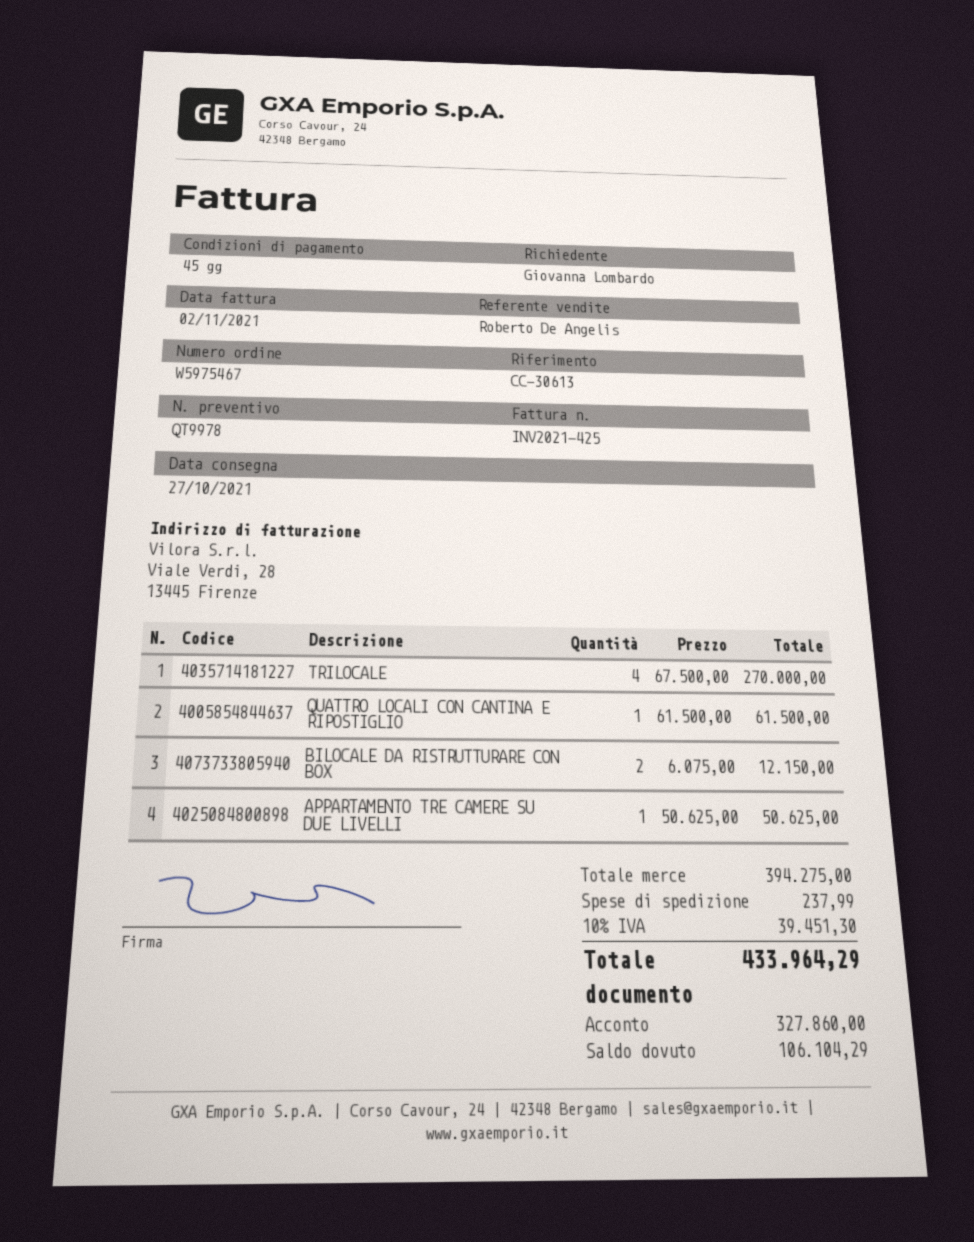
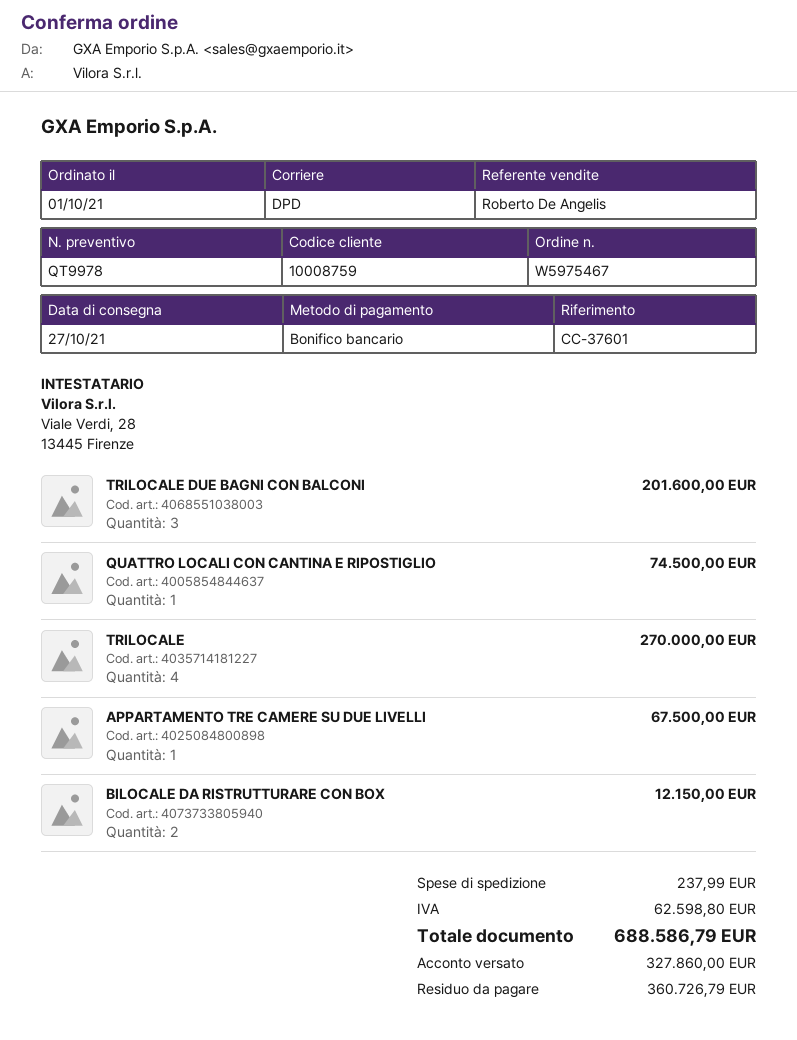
reference: CC-30613 -> CC-37601
QUATTRO LOCALI CON CANTINA E RIPOSTIGLIO: 1 for 61500.00 -> 1 for 74500.00
APPARTAMENTO TRE CAMERE SU DUE LIVELLI: 1 for 50625.00 -> 1 for 67500.00
TRILOCALE DUE BAGNI CON BALCONI: none -> 3 for 201600.00
tax: 39451.30 -> 62598.80
total: 433964.29 -> 688586.79
balance: 106104.29 -> 360726.79

